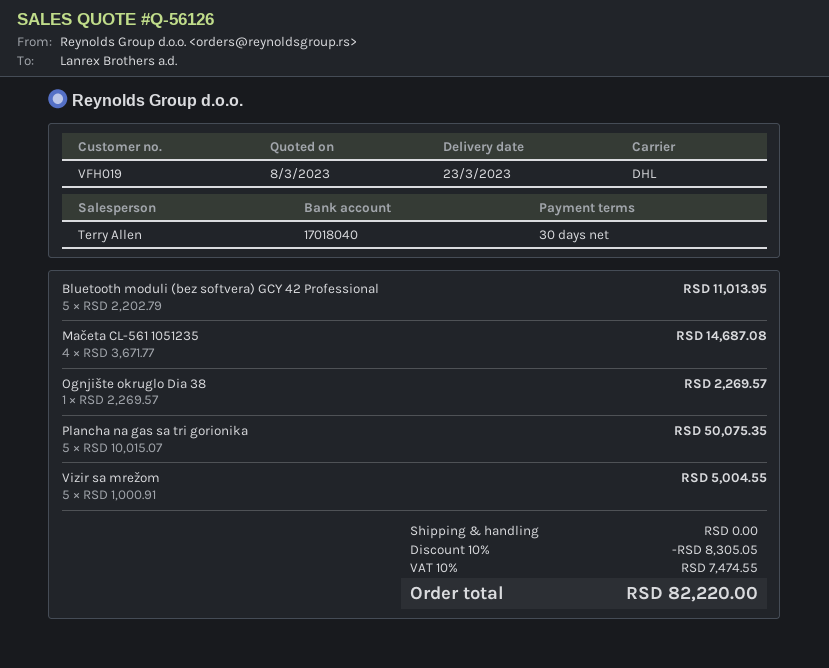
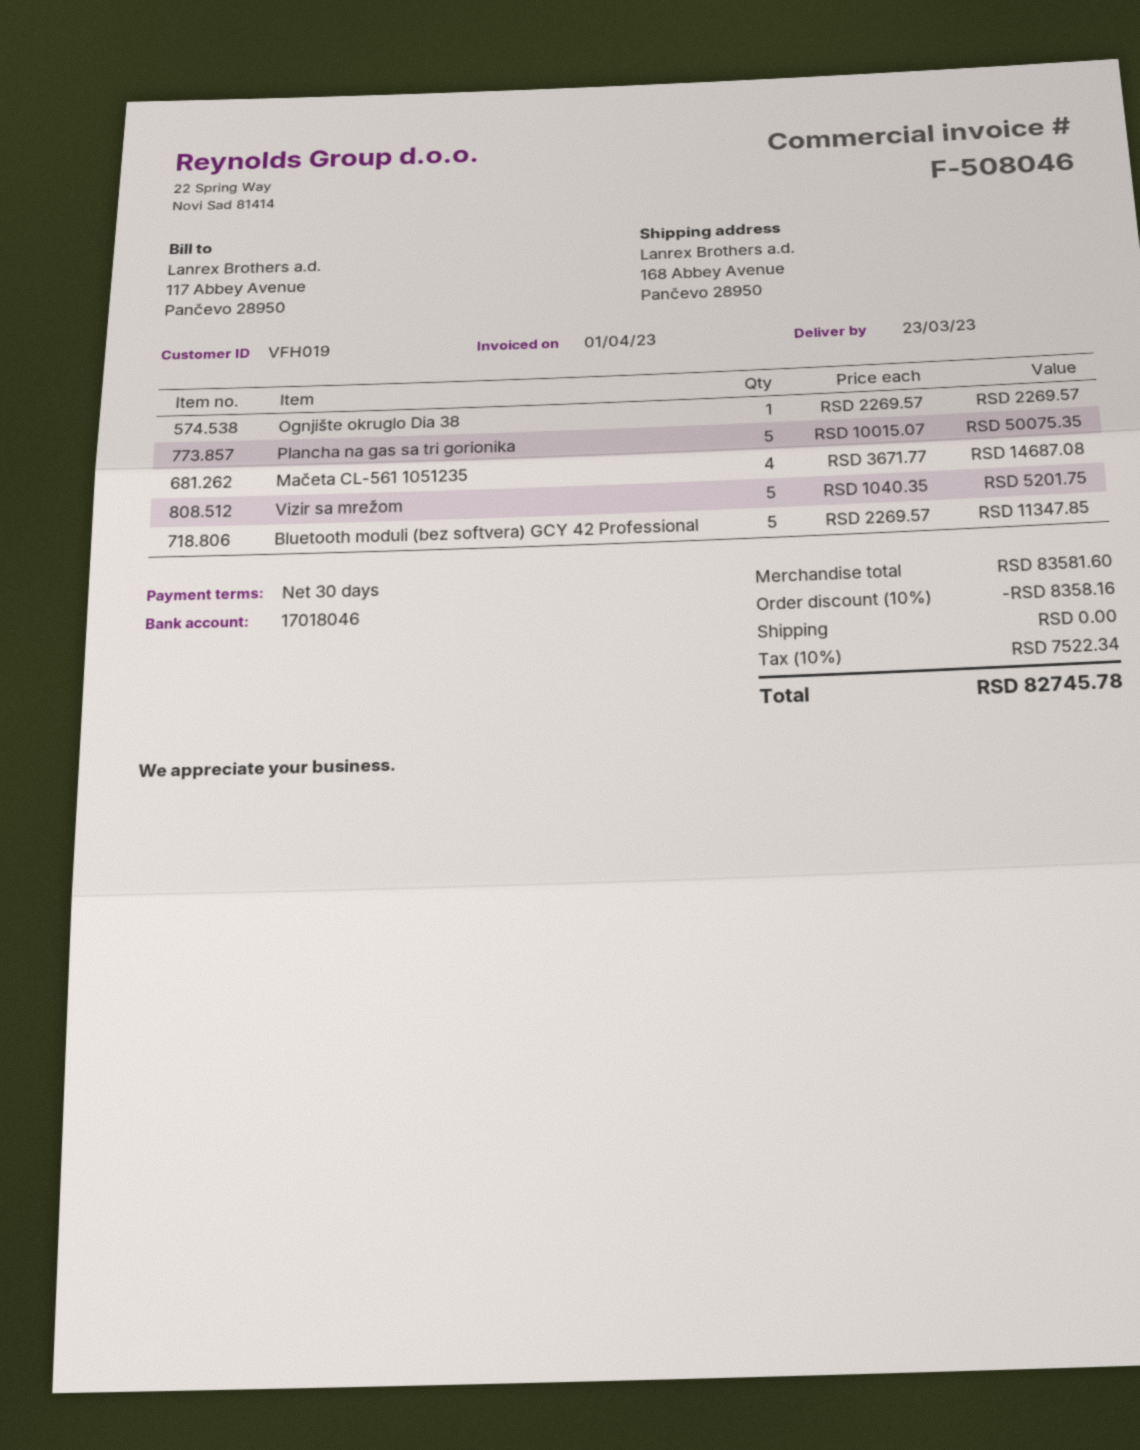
bank account: 17018040 -> 17018046
Bluetooth moduli (bez softvera) GCY 42 Professional: 5 x 2202.79 = 11013.95 -> 5 x 2269.57 = 11347.85
Vizir sa mrežom: 5 x 1000.91 = 5004.55 -> 5 x 1040.35 = 5201.75
discount: 10% = 8305.05 -> 10% = 8358.16
tax: 10% = 7474.55 -> 10% = 7522.34
total: 82220.00 -> 82745.78

